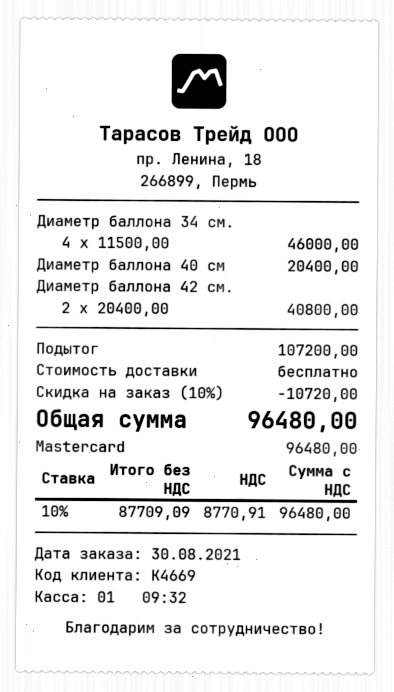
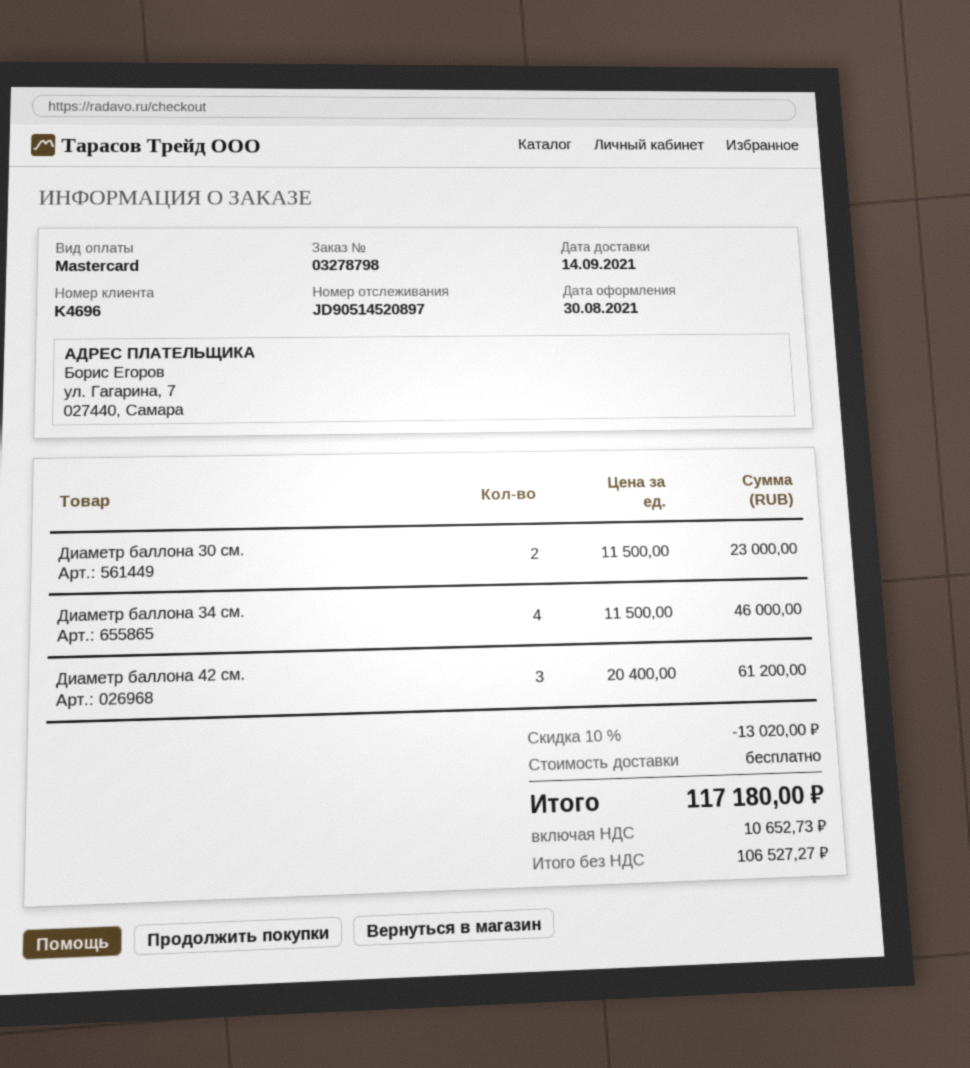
customer number: K4669 -> K4696
Диаметр баллона 40 см: 1 x 20400.00 = 20400.00 -> none
Диаметр баллона 42 см.: 2 x 20400.00 = 40800.00 -> 3 x 20400.00 = 61200.00
Диаметр баллона 30 см.: none -> 2 x 11500.00 = 23000.00
discount: 10% = 10720.00 -> 10% = 13020.00
net: 87709.09 -> 106527.27
tax: 8770.91 -> 10652.73
total: 96480.00 -> 117180.00

